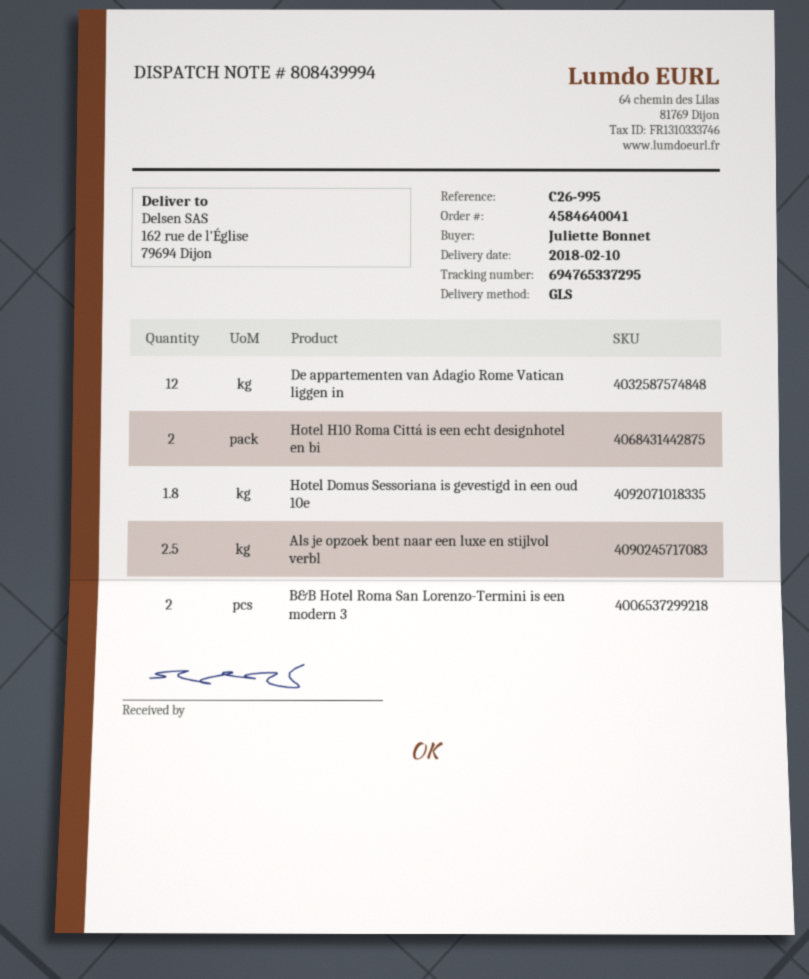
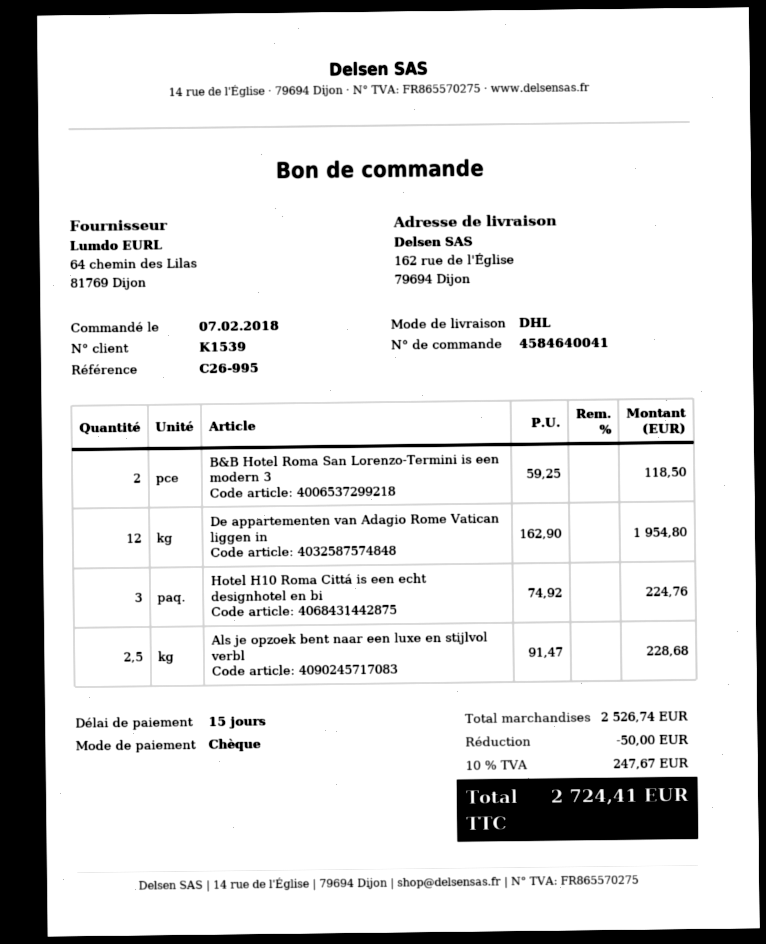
shipping method: GLS -> DHL
Hotel H10 Roma Cittá is een echt designhotel en bi: 2 -> 3
Hotel Domus Sessoriana is gevestigd in een oud 10e: 1.8 -> none

